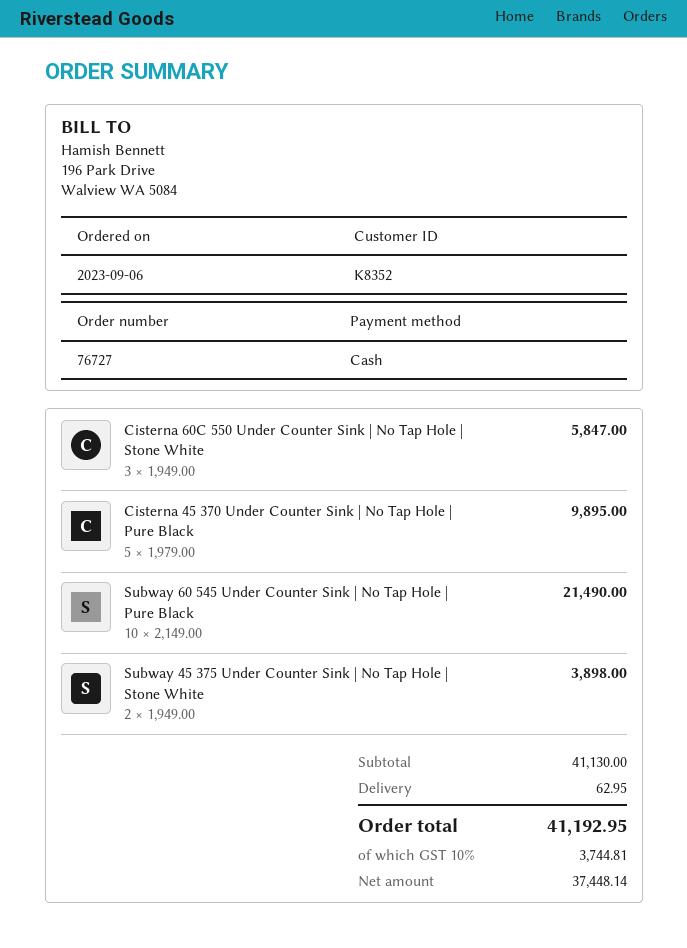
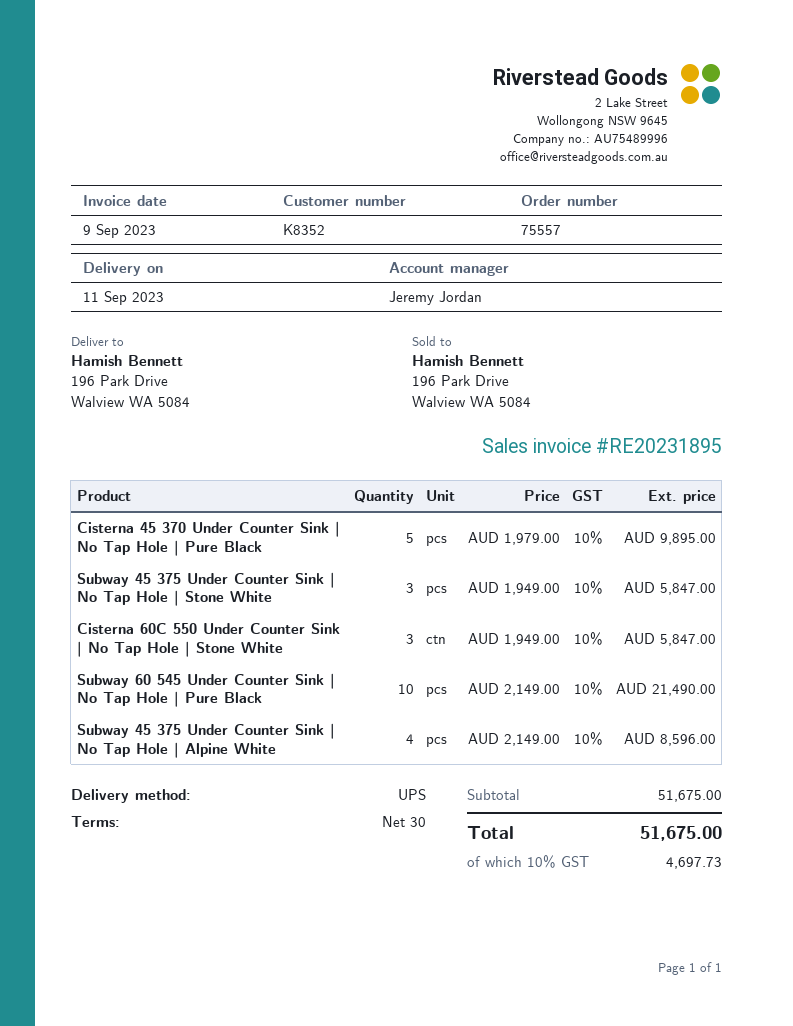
order number: 76727 -> 75557
Subway 45 375 Under Counter Sink | No Tap Hole | Stone White: 2 x 1949.00 = 3898.00 -> 3 x 1949.00 = 5847.00
Subway 45 375 Under Counter Sink | No Tap Hole | Alpine White: none -> 4 x 2149.00 = 8596.00
subtotal: 41130.00 -> 51675.00
shipping: 62.95 -> none
tax: 10% = 3744.81 -> 10% = 4697.73
total: 41192.95 -> 51675.00

